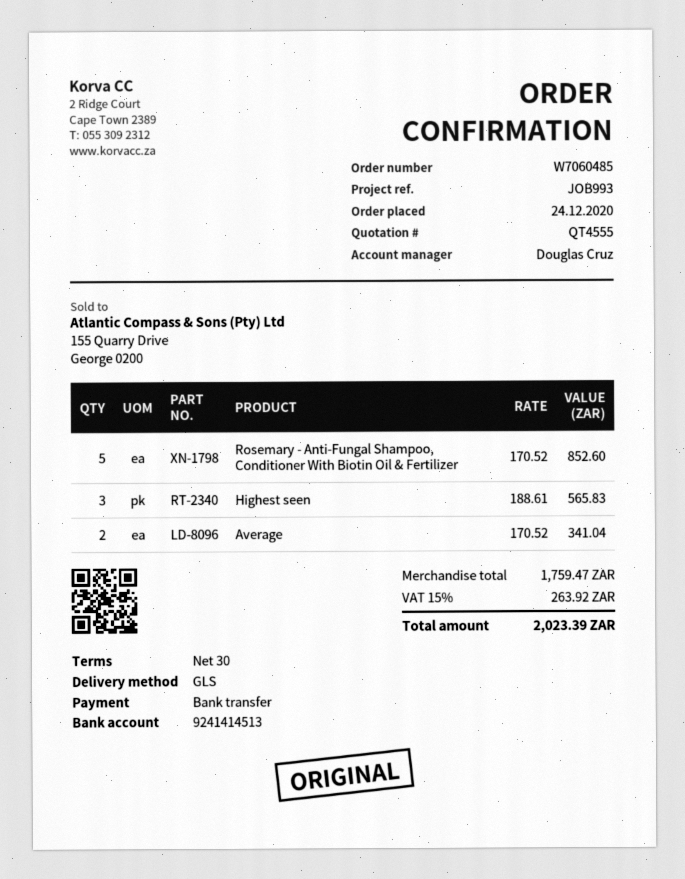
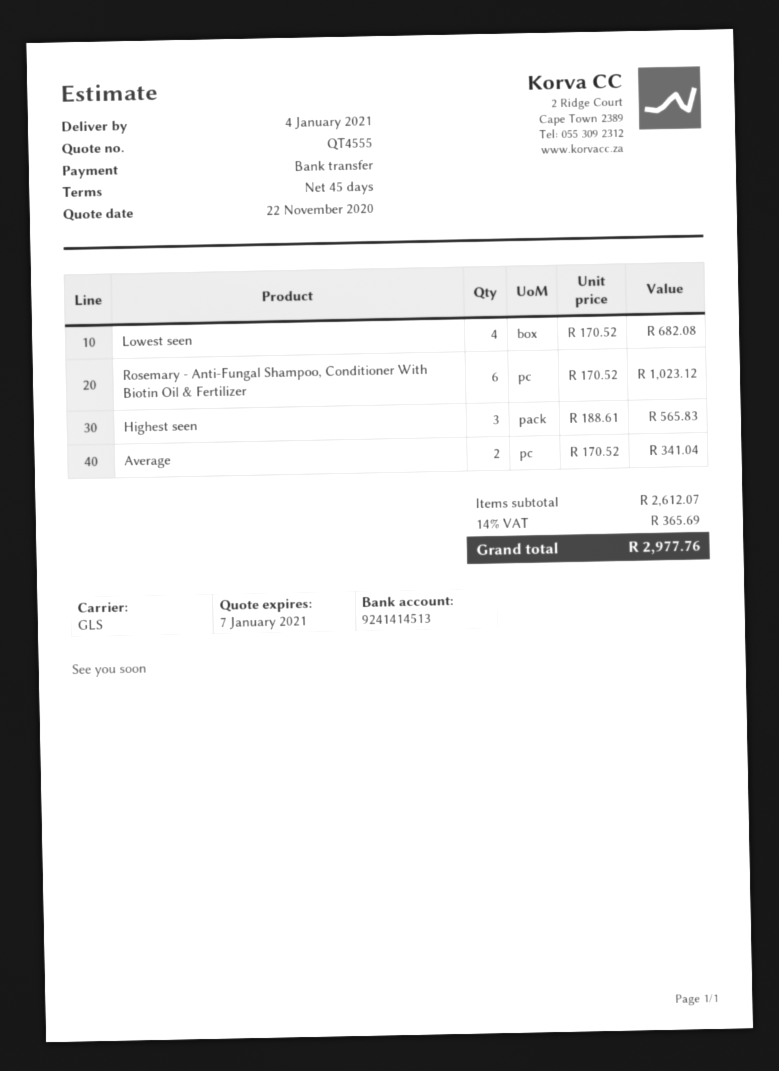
payment terms: 30 days -> 45 days
Rosemary - Anti-Fungal Shampoo, Conditioner With Biotin Oil & Fertilizer: 5 x 170.52 = 852.60 -> 6 x 170.52 = 1023.12
Lowest seen: none -> 4 x 170.52 = 682.08
subtotal: 1759.47 -> 2612.07
tax: 15% = 263.92 -> 14% = 365.69
total: 2023.39 -> 2977.76

